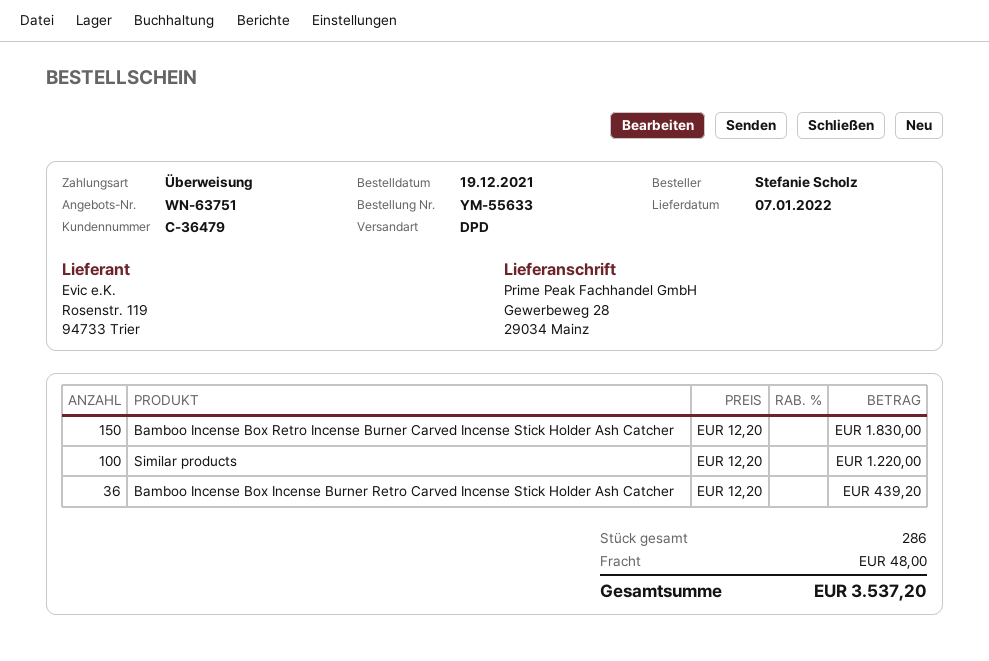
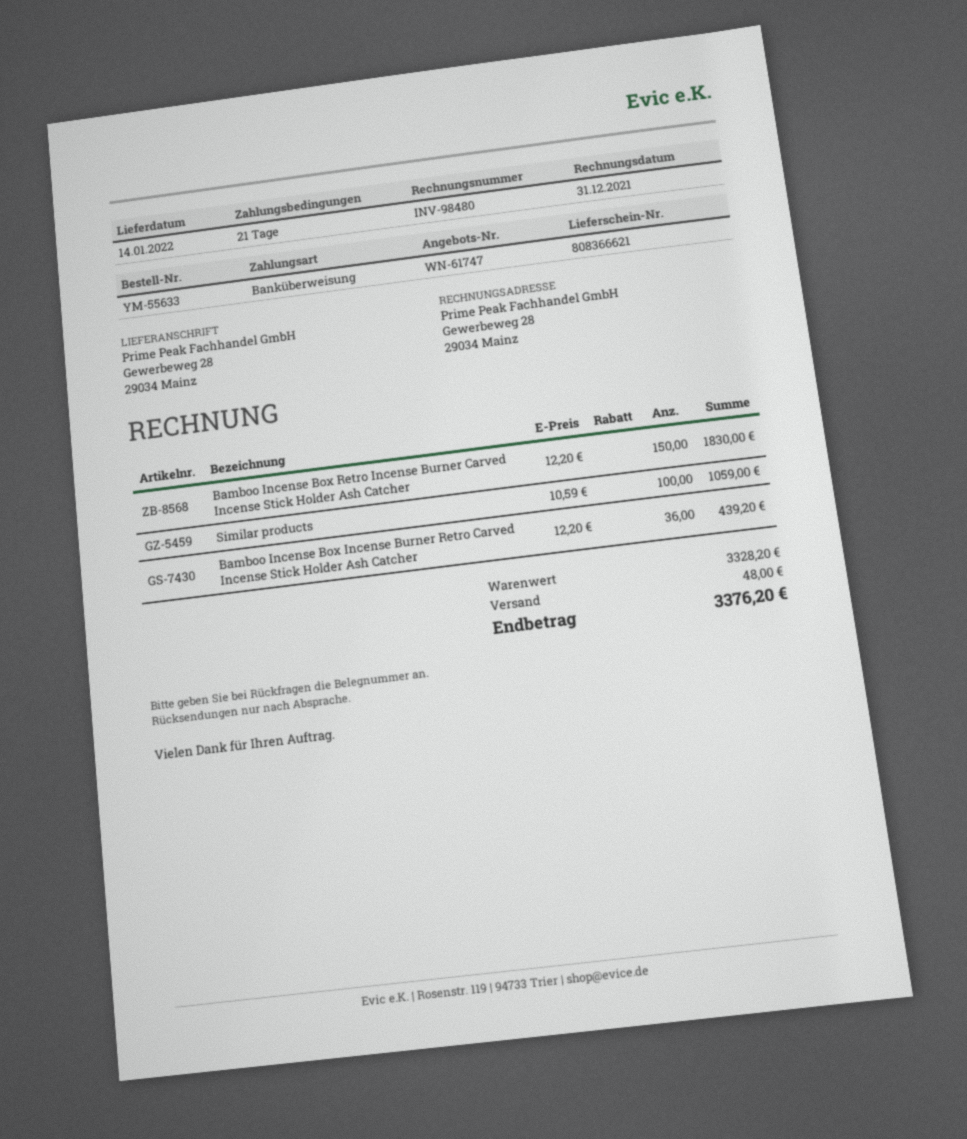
quote number: WN-63751 -> WN-61747
delivery date: 2022-01-07 -> 2022-01-14
Similar products: 100 x 12.20 = 1220.00 -> 100 x 10.59 = 1059.00
total: 3537.20 -> 3376.20

